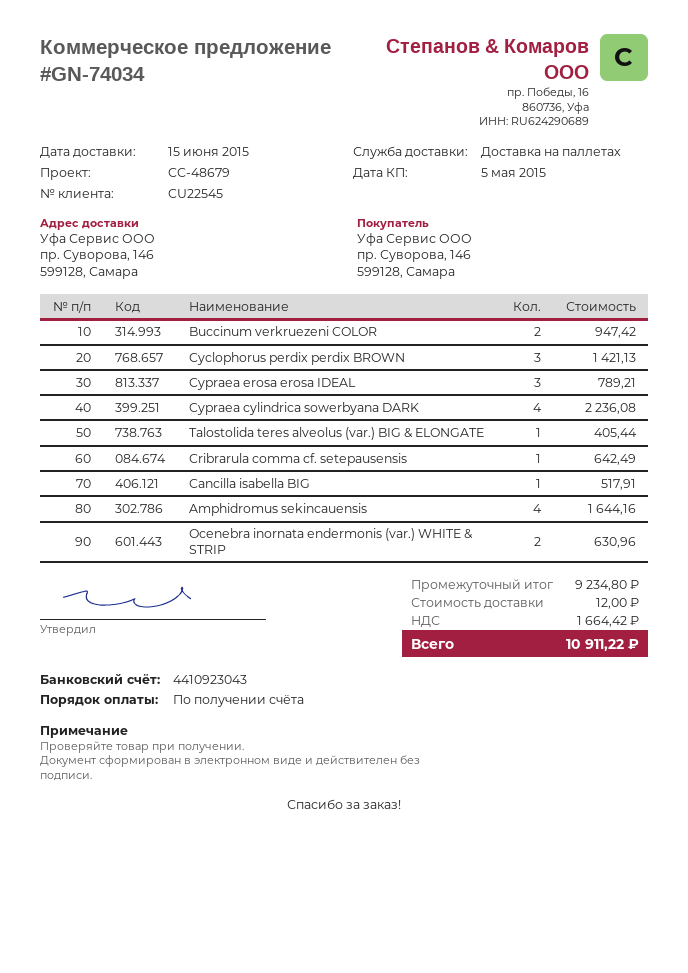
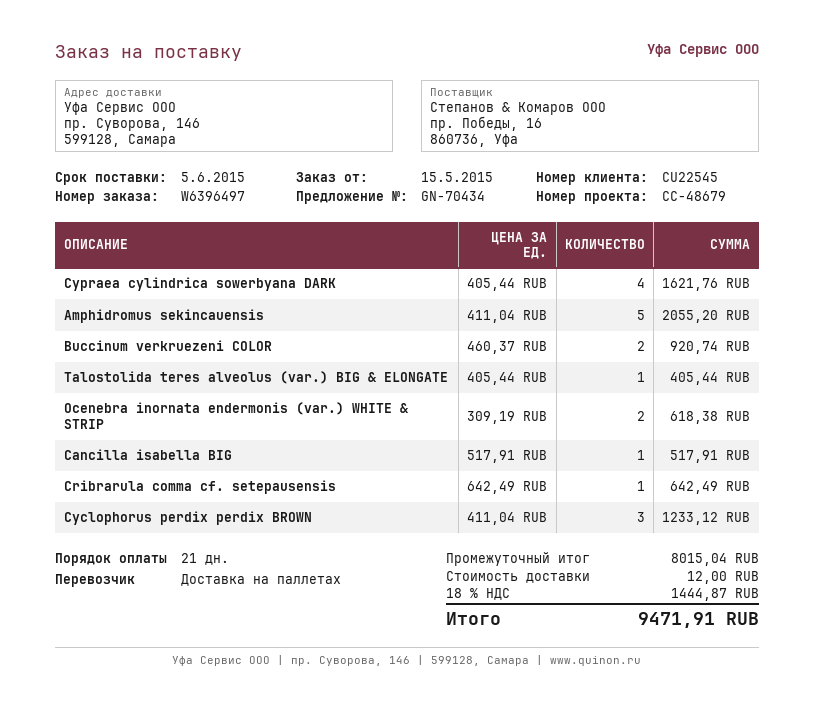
quote number: GN-74034 -> GN-70434
delivery date: 2015-06-15 -> 2015-06-05
payment terms: on receipt -> 21 days
Buccinum verkruezeni COLOR: 2 for 947.42 -> 2 for 920.74
Cyclophorus perdix perdix BROWN: 3 for 1421.13 -> 3 for 1233.12
Cypraea erosa erosa IDEAL: 3 for 789.21 -> none
Cypraea cylindrica sowerbyana DARK: 4 for 2236.08 -> 4 for 1621.76
Amphidromus sekincauensis: 4 for 1644.16 -> 5 for 2055.20
Ocenebra inornata endermonis (var.) WHITE & STRIP: 2 for 630.96 -> 2 for 618.38
subtotal: 9234.80 -> 8015.04
tax: 1664.42 -> 1444.87
total: 10911.22 -> 9471.91

